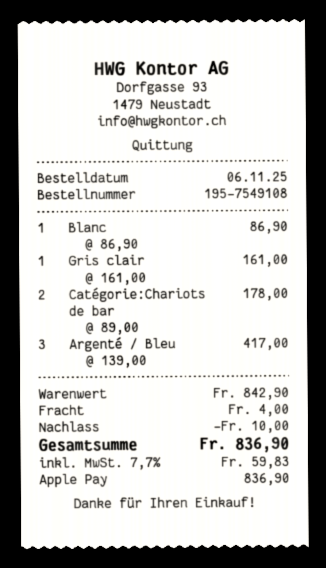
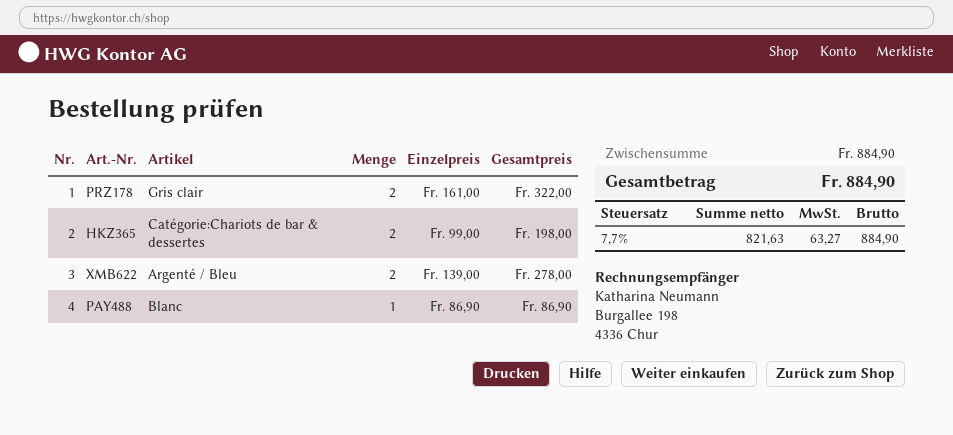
Gris clair: 1 x 161.00 = 161.00 -> 2 x 161.00 = 322.00
Catégorie:Chariots de bar: 2 x 89.00 = 178.00 -> 2 x 99.00 = 198.00
Argenté / Bleu: 3 x 139.00 = 417.00 -> 2 x 139.00 = 278.00
subtotal: 842.90 -> 884.90
discount: 10.00 -> none
shipping: 4.00 -> none
tax: 7.7% = 59.83 -> 7.7% = 63.27
total: 836.90 -> 884.90

